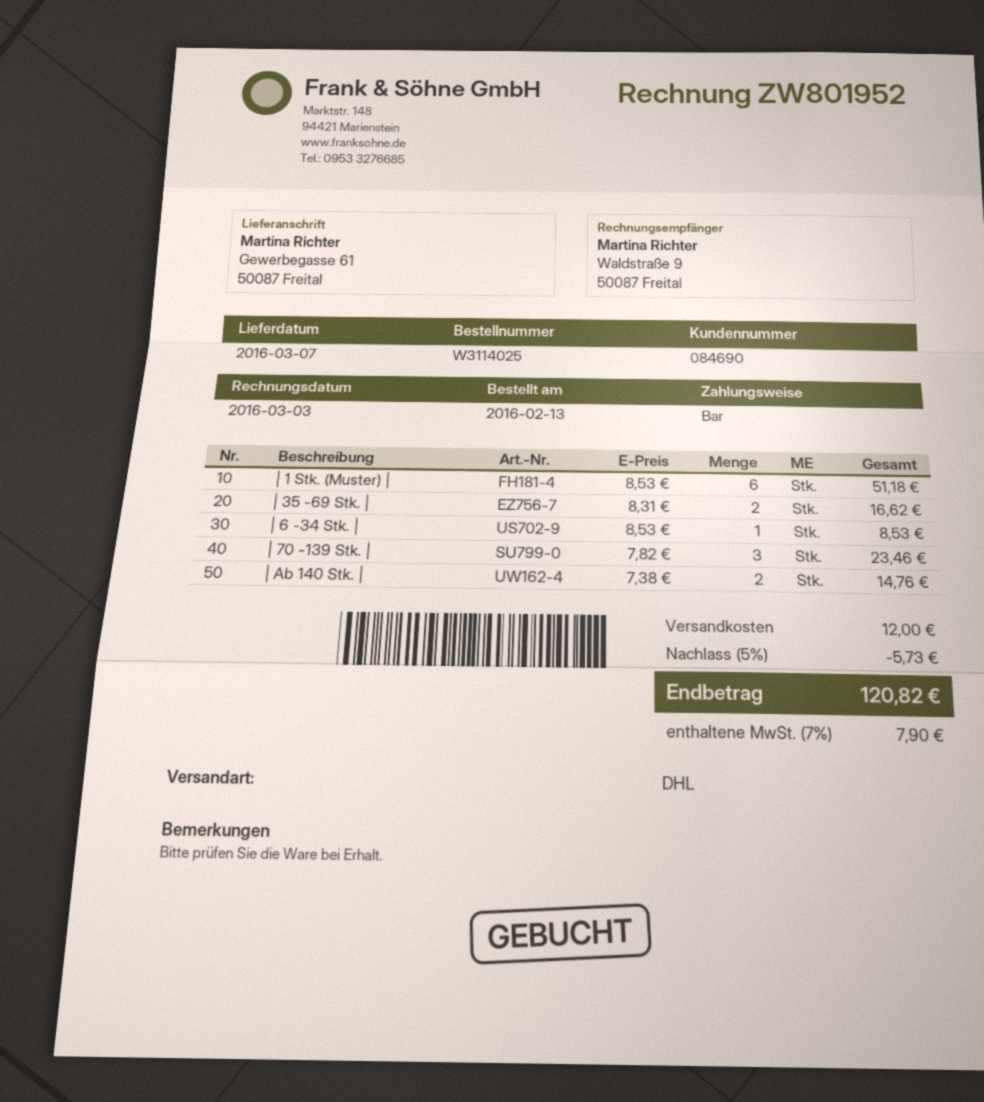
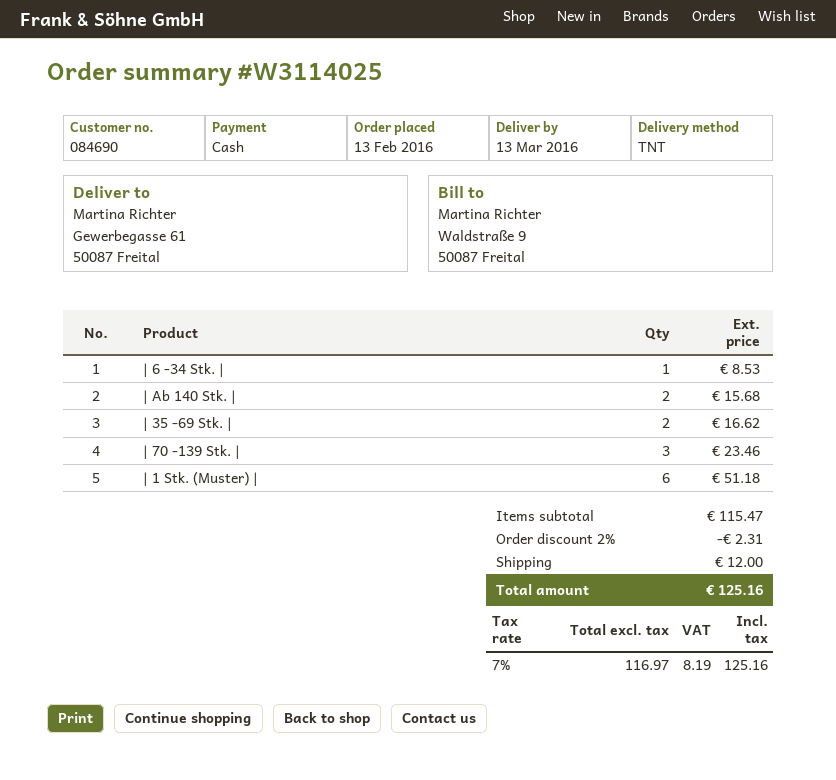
delivery date: 2016-03-07 -> 2016-03-13
shipping method: DHL -> TNT
| Ab 140 Stk. |: 2 for 14.76 -> 2 for 15.68
discount: 5% = 5.73 -> 2% = 2.31
tax: 7% = 7.90 -> 7% = 8.19
total: 120.82 -> 125.16

